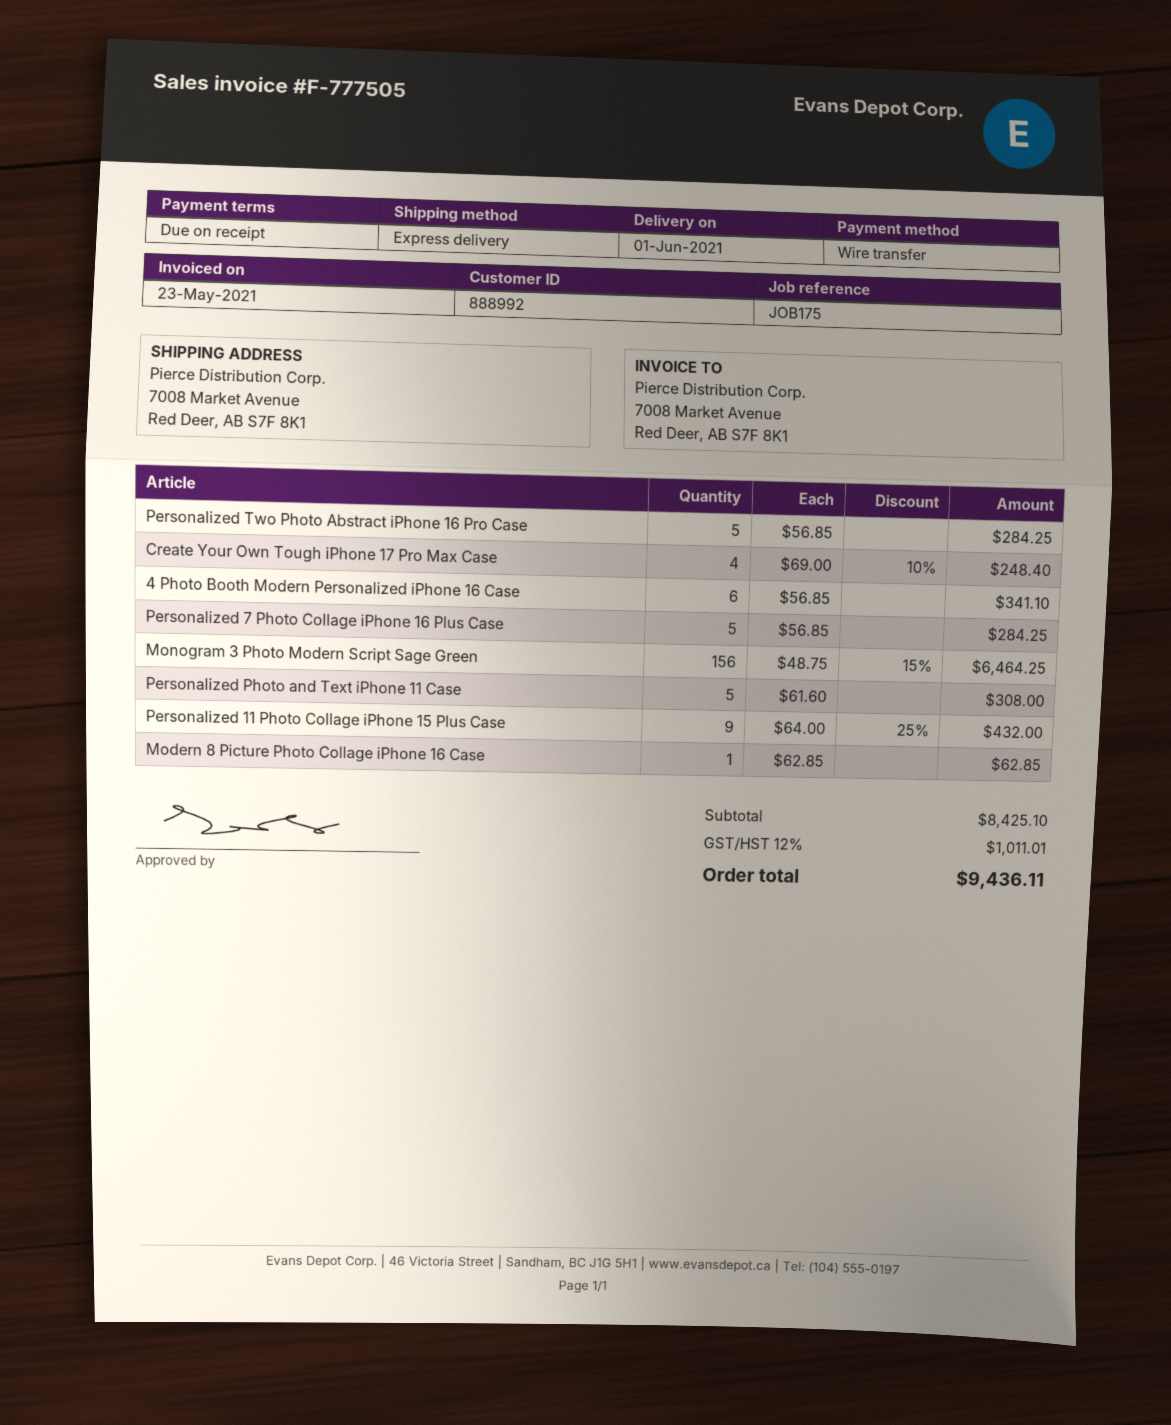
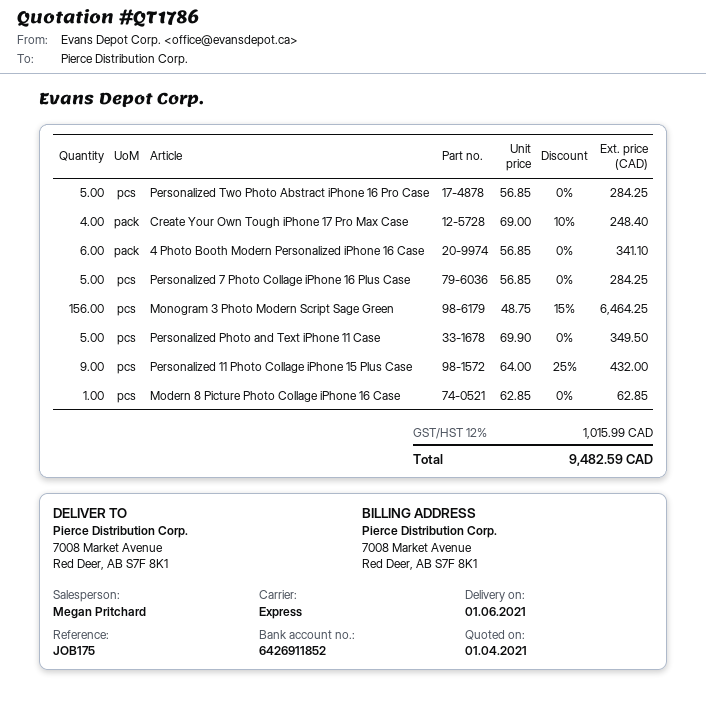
Personalized Photo and Text iPhone 11 Case: 5 x 61.60 = 308.00 -> 5 x 69.90 = 349.50
tax: 12% = 1011.01 -> 12% = 1015.99
total: 9436.11 -> 9482.59

